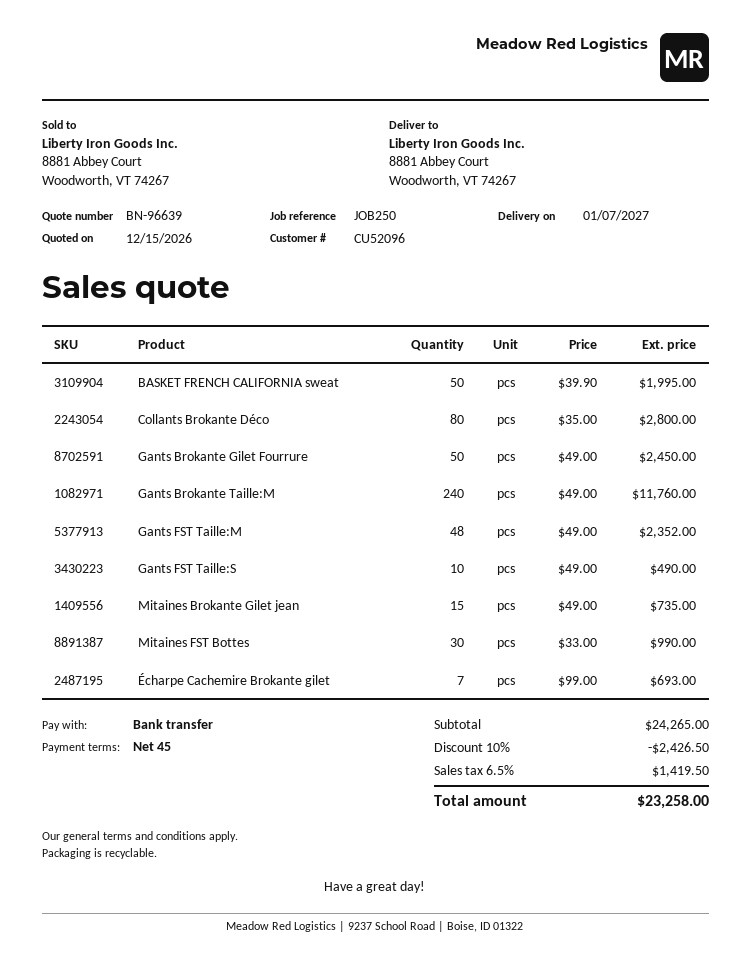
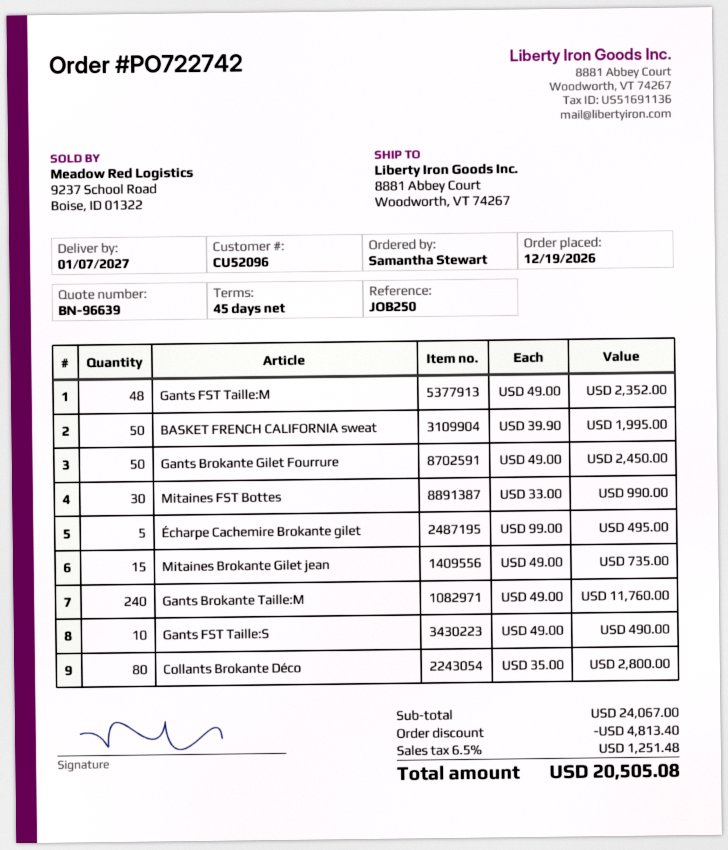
Écharpe Cachemire Brokante gilet: 7 x 99.00 = 693.00 -> 5 x 99.00 = 495.00
subtotal: 24265.00 -> 24067.00
discount: 2426.50 -> 4813.40
tax: 6.5% = 1419.50 -> 6.5% = 1251.48
total: 23258.00 -> 20505.08

